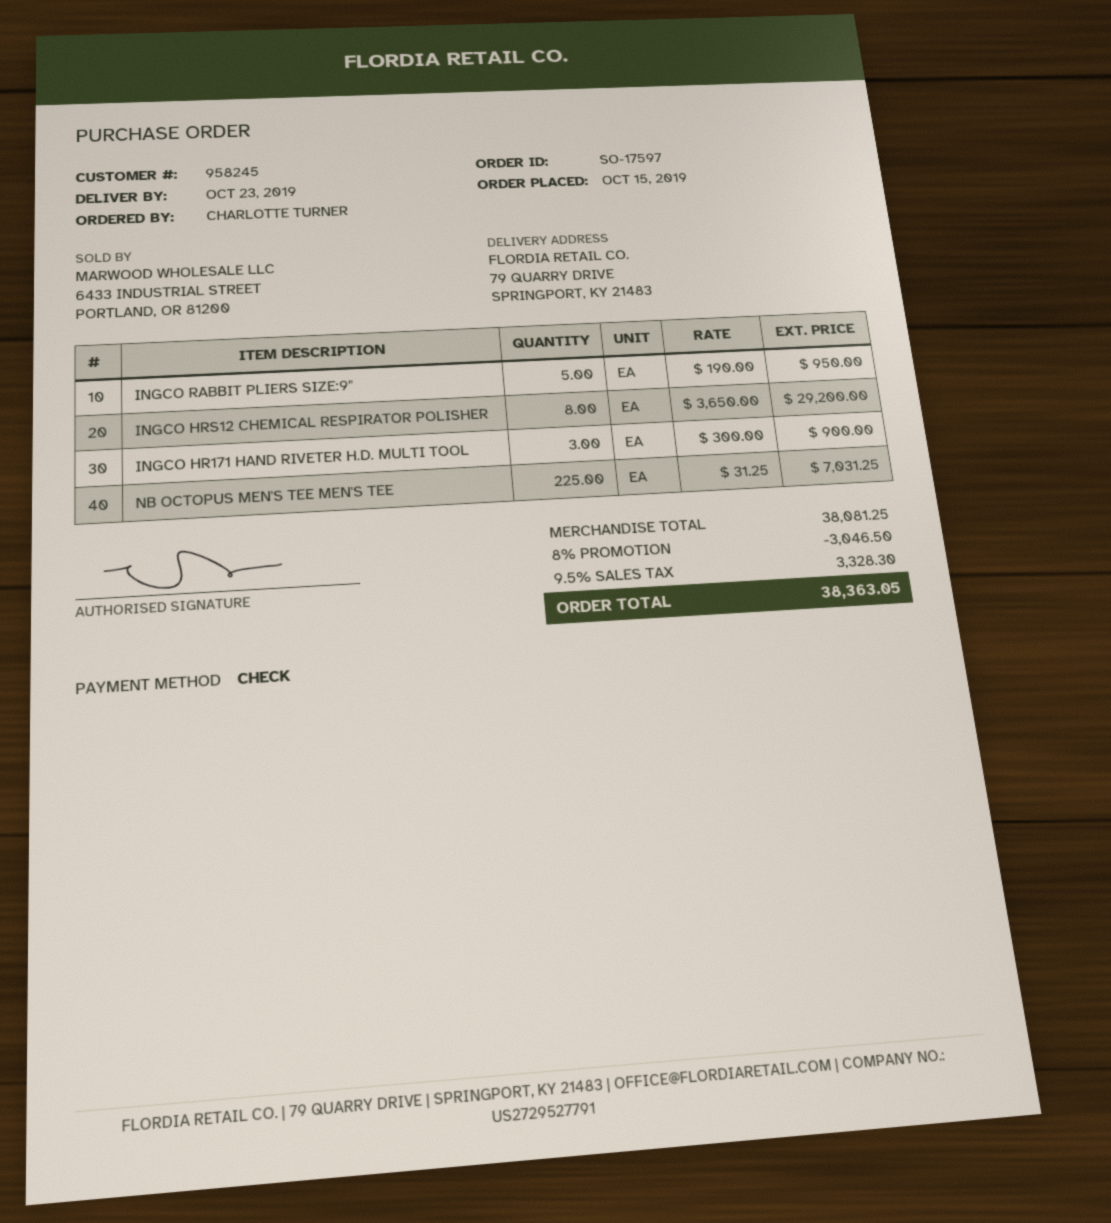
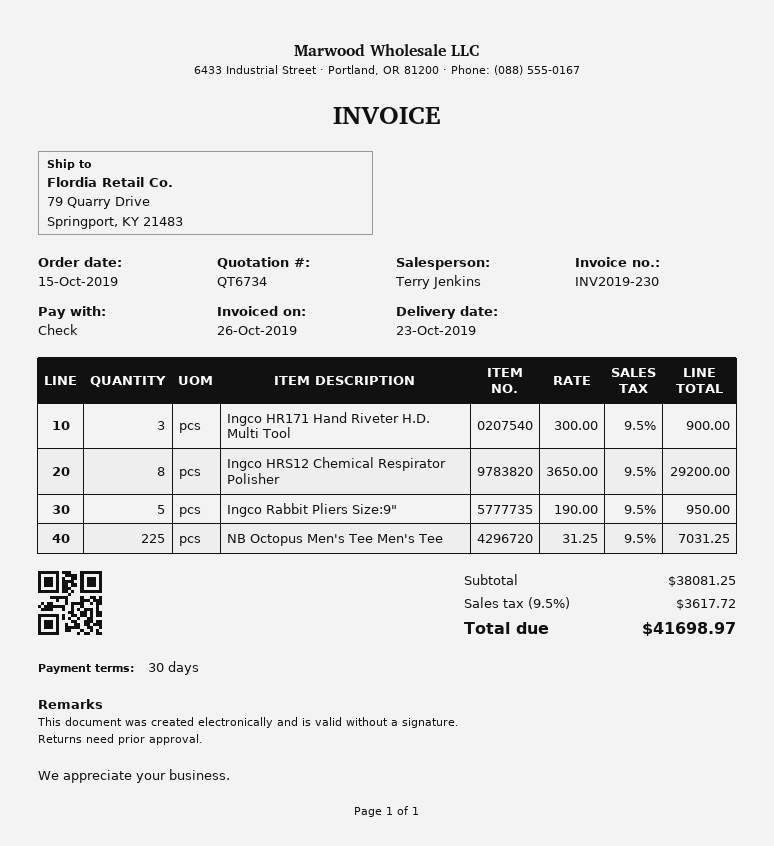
discount: 8% = 3046.50 -> none
tax: 9.5% = 3328.30 -> 9.5% = 3617.72
total: 38363.05 -> 41698.97

